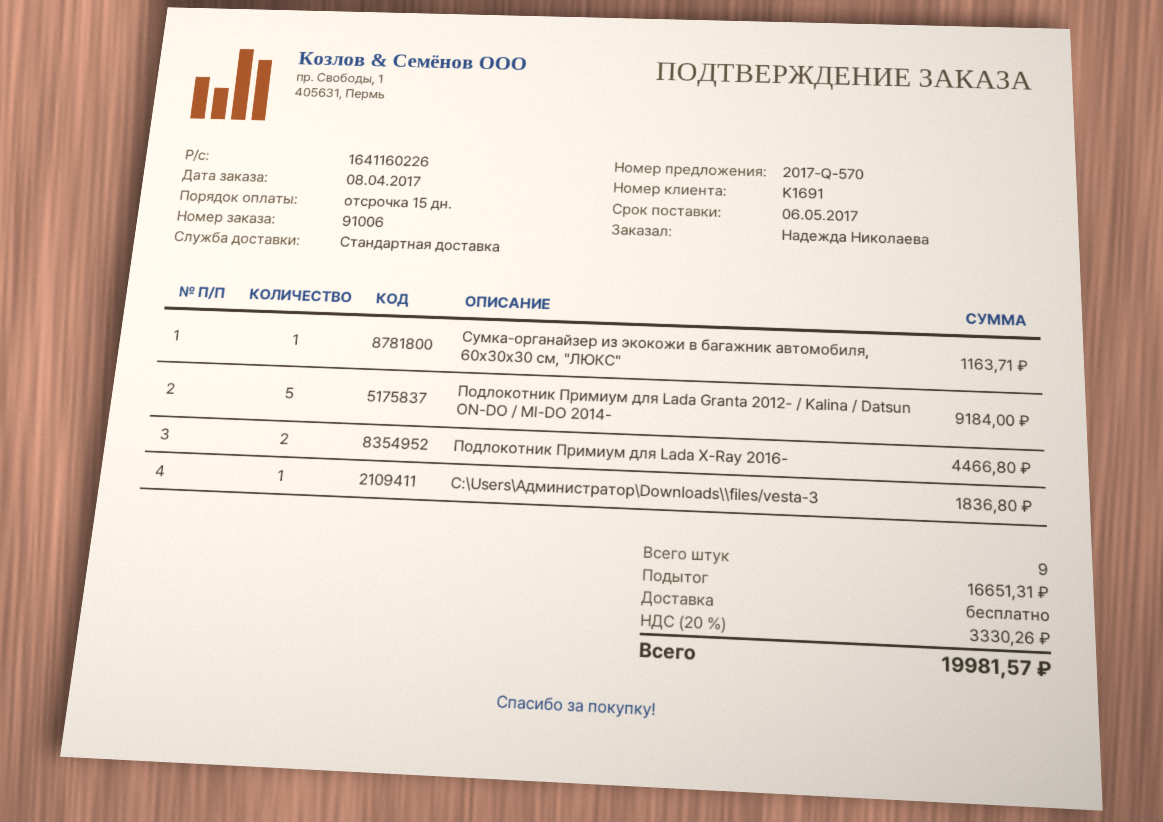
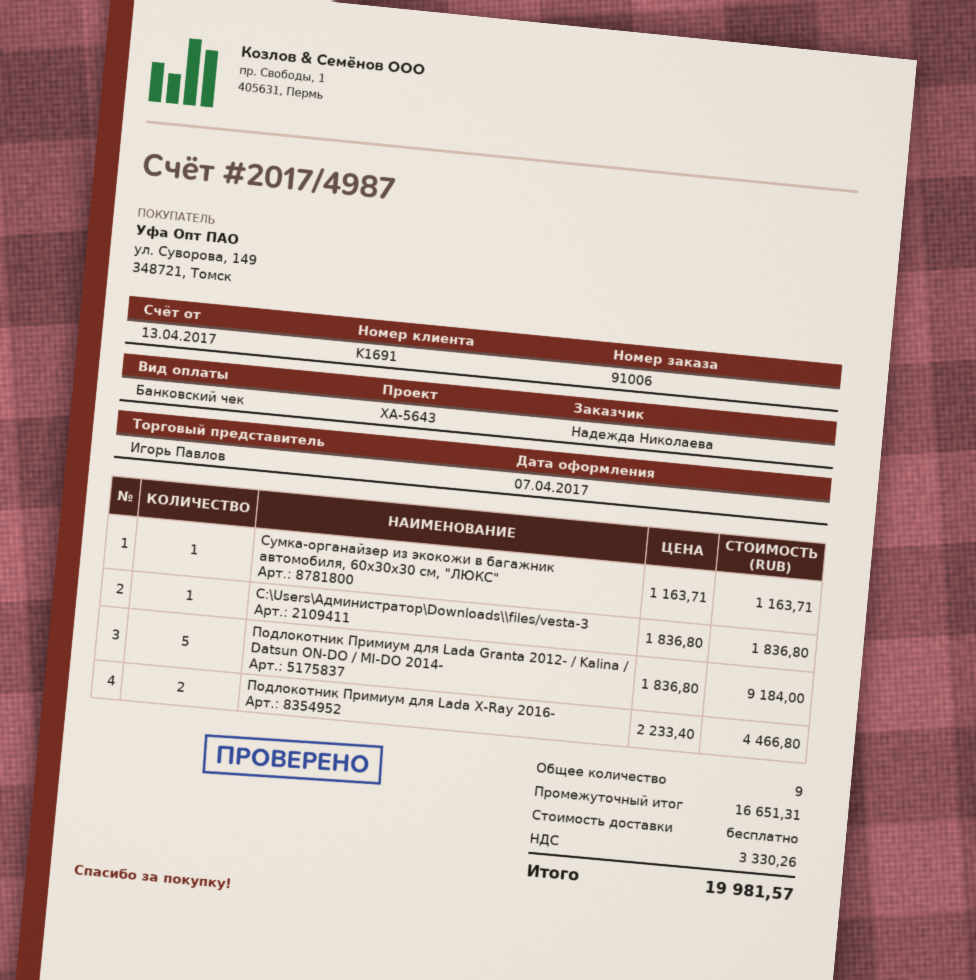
order date: 2017-04-08 -> 2017-04-07

